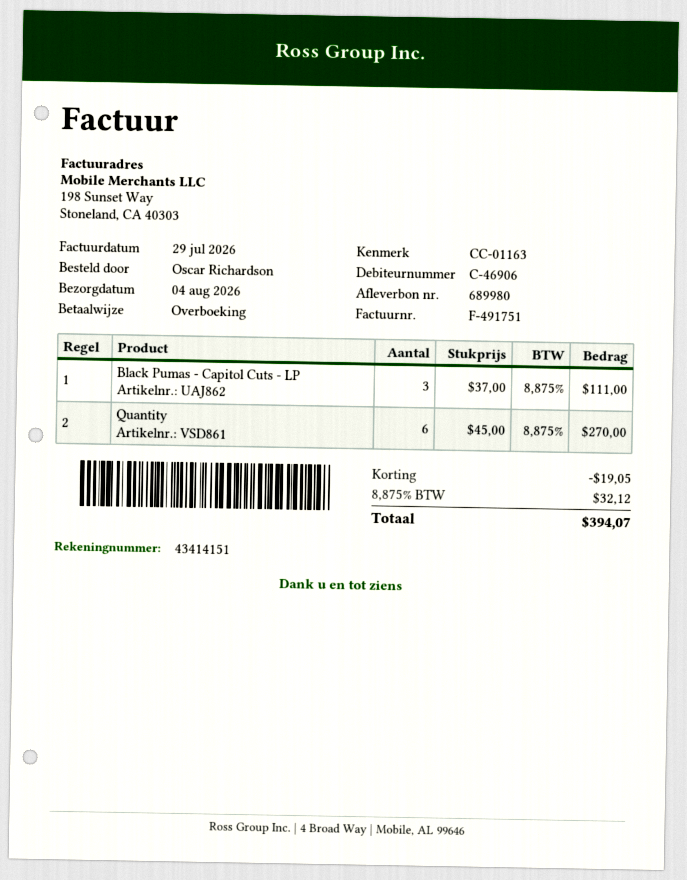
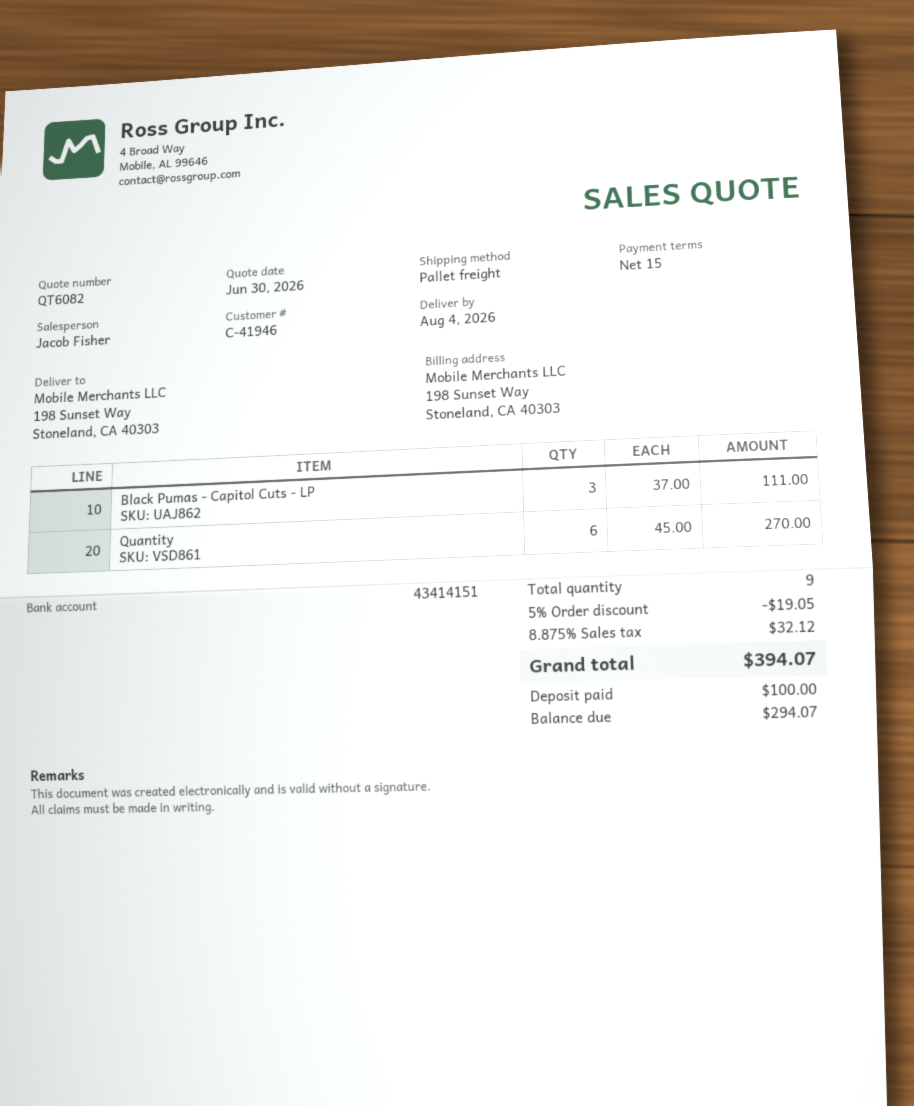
customer number: C-46906 -> C-41946

